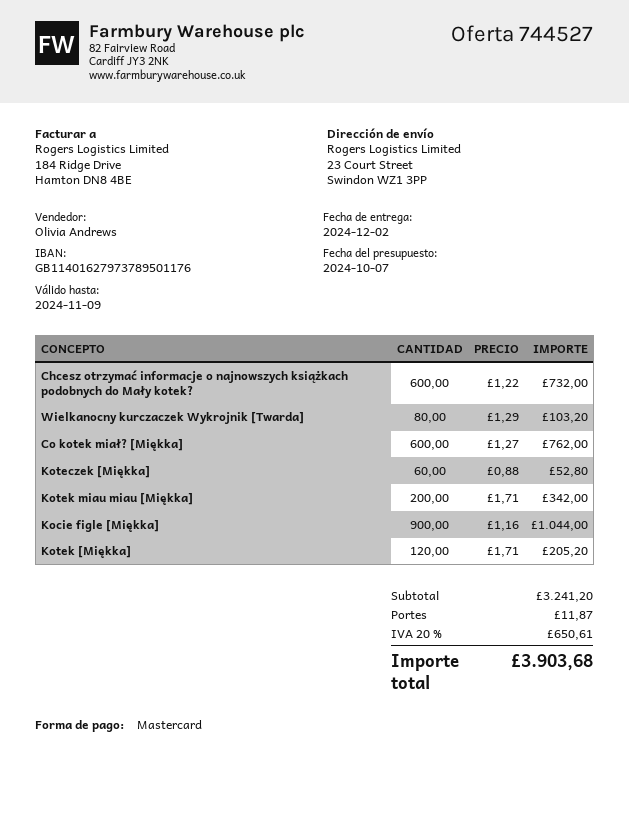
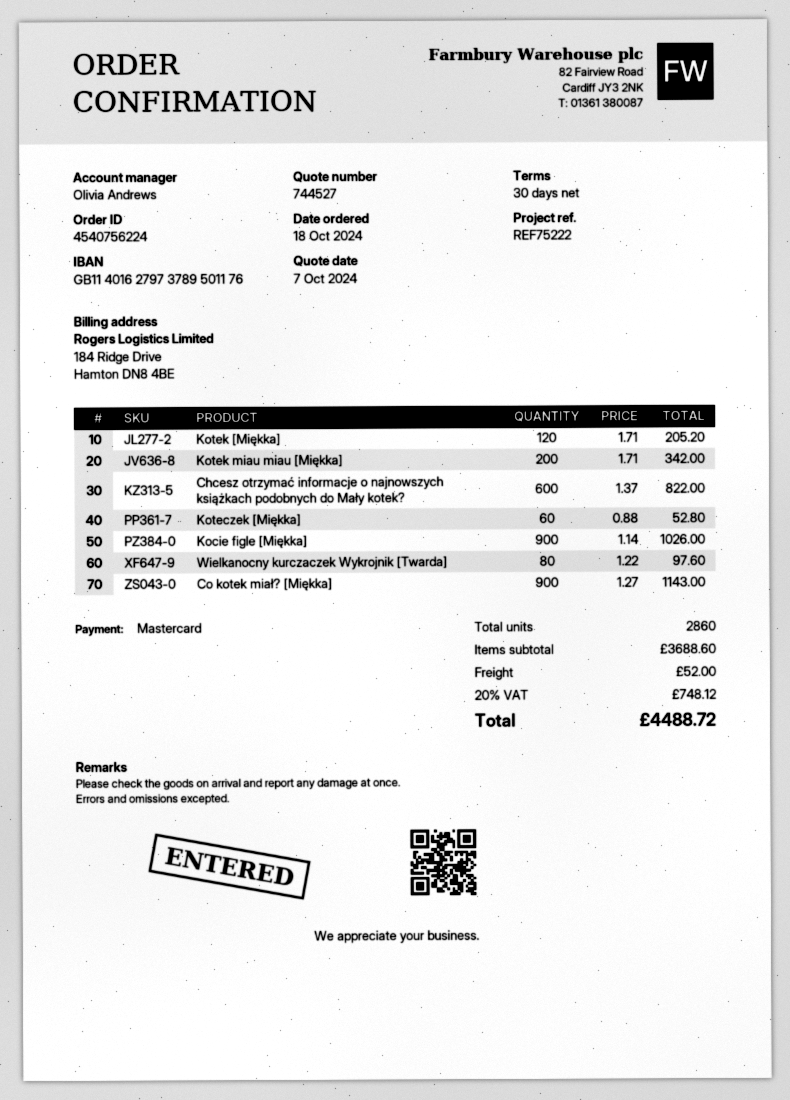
Chcesz otrzymać informacje o najnowszych książkach podobnych do Mały kotek?: 600 x 1.22 = 732.00 -> 600 x 1.37 = 822.00
Wielkanocny kurczaczek Wykrojnik [Twarda]: 80 x 1.29 = 103.20 -> 80 x 1.22 = 97.60
Co kotek miał? [Miękka]: 600 x 1.27 = 762.00 -> 900 x 1.27 = 1143.00
Kocie figle [Miękka]: 900 x 1.16 = 1044.00 -> 900 x 1.14 = 1026.00
subtotal: 3241.20 -> 3688.60
shipping: 11.87 -> 52.00
tax: 20% = 650.61 -> 20% = 748.12
total: 3903.68 -> 4488.72

